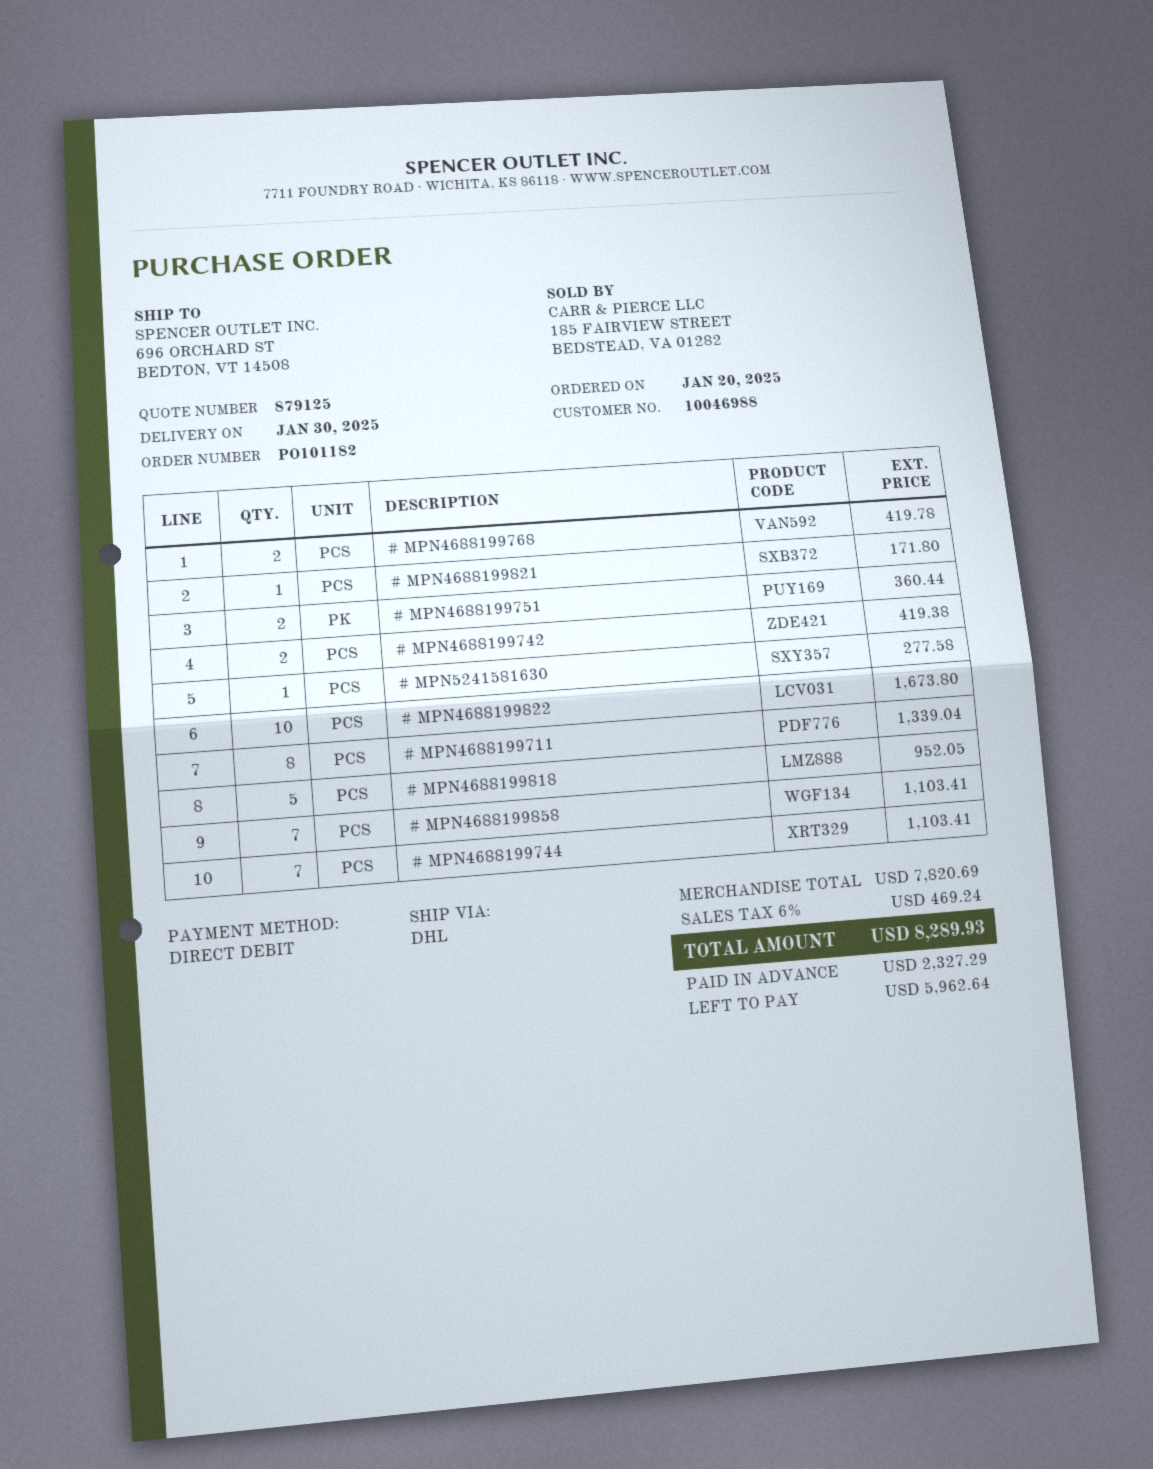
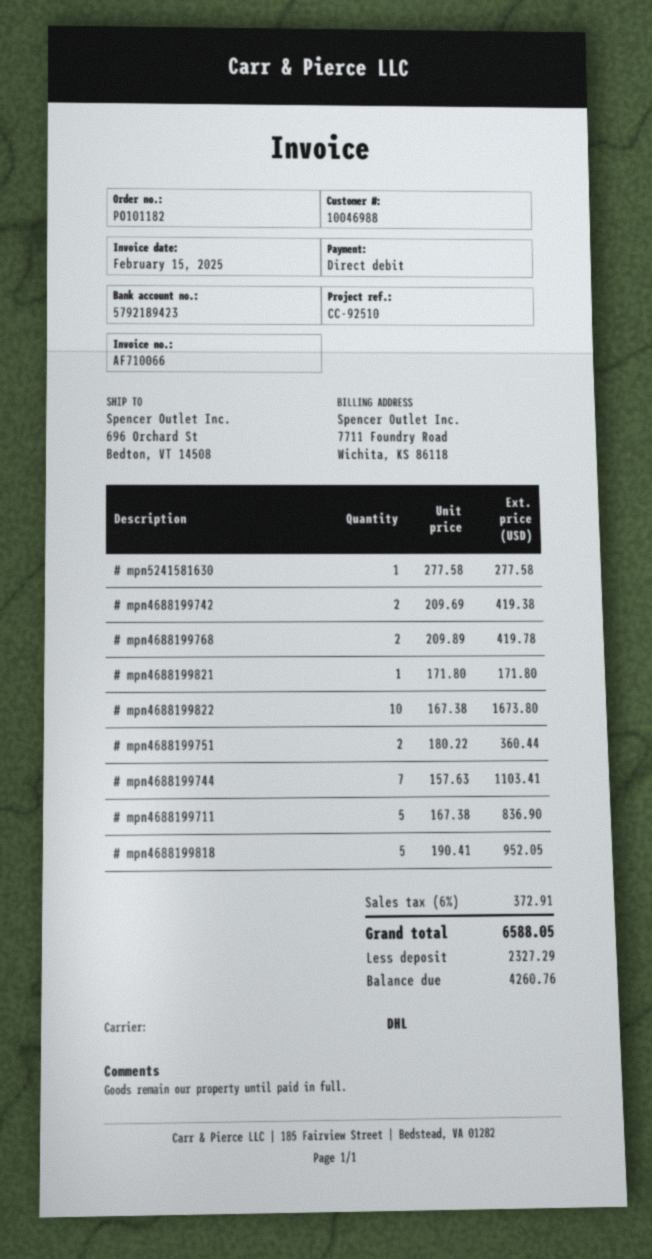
# MPN4688199711: 8 for 1339.04 -> 5 for 836.90
# MPN4688199858: 7 for 1103.41 -> none
tax: 6% = 469.24 -> 6% = 372.91
total: 8289.93 -> 6588.05
balance: 5962.64 -> 4260.76

